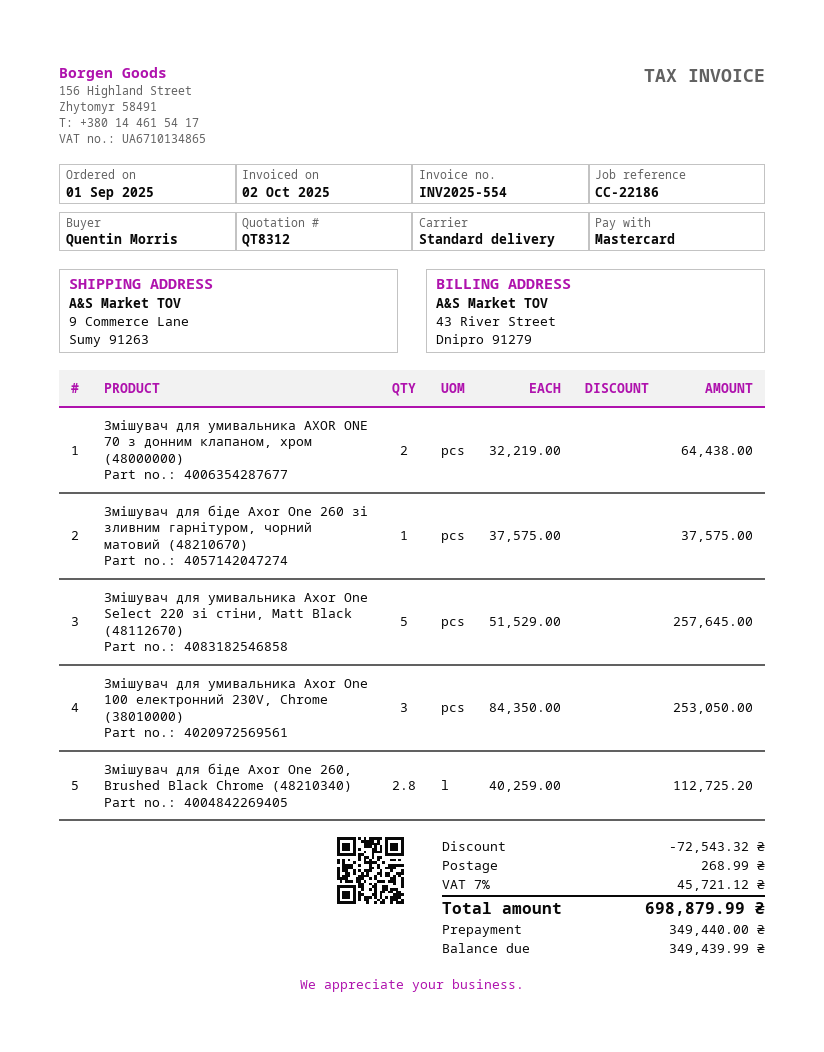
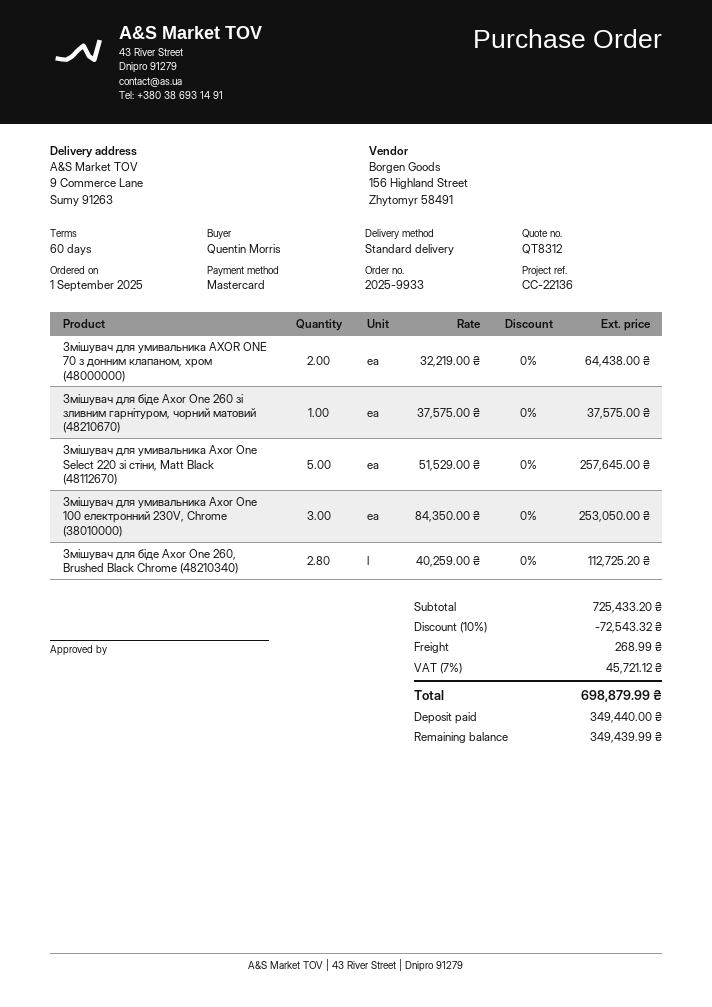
reference: CC-22186 -> CC-22136

